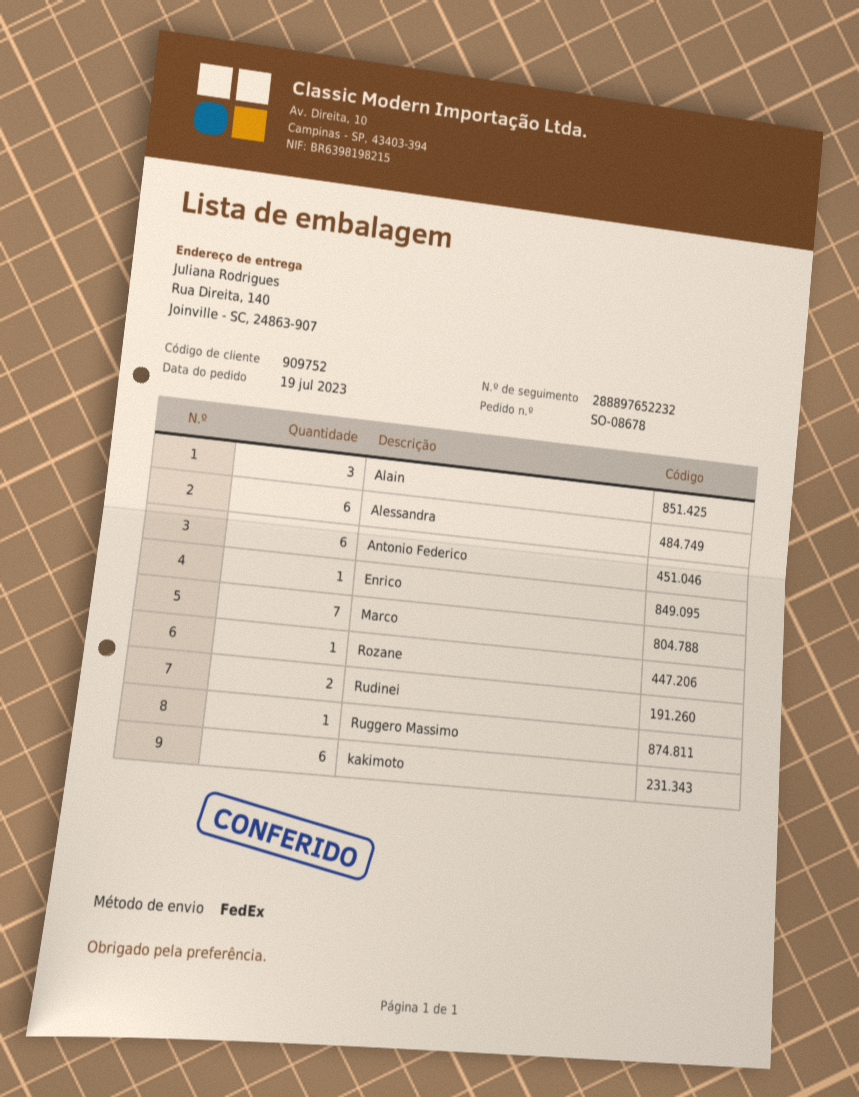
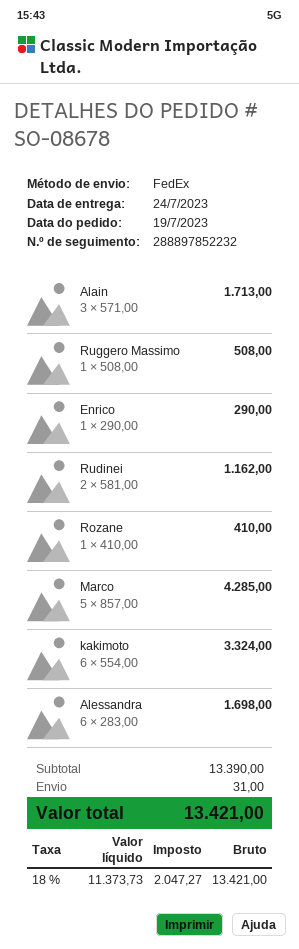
tracking number: 288897652232 -> 288897852232
Antonio Federico: 6 -> none
Marco: 7 -> 5

